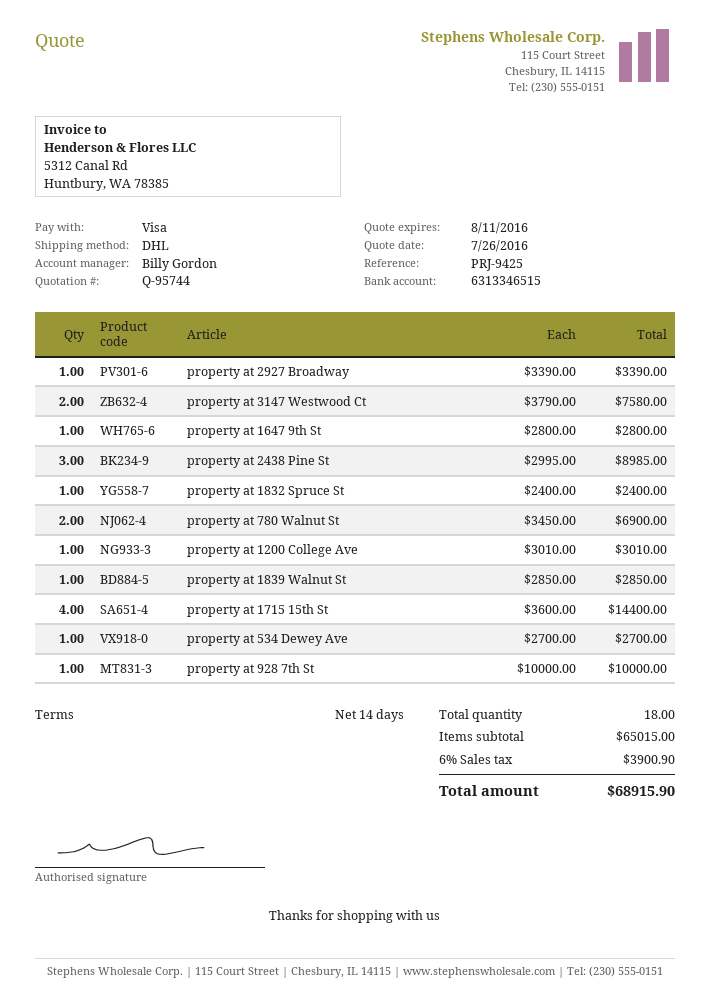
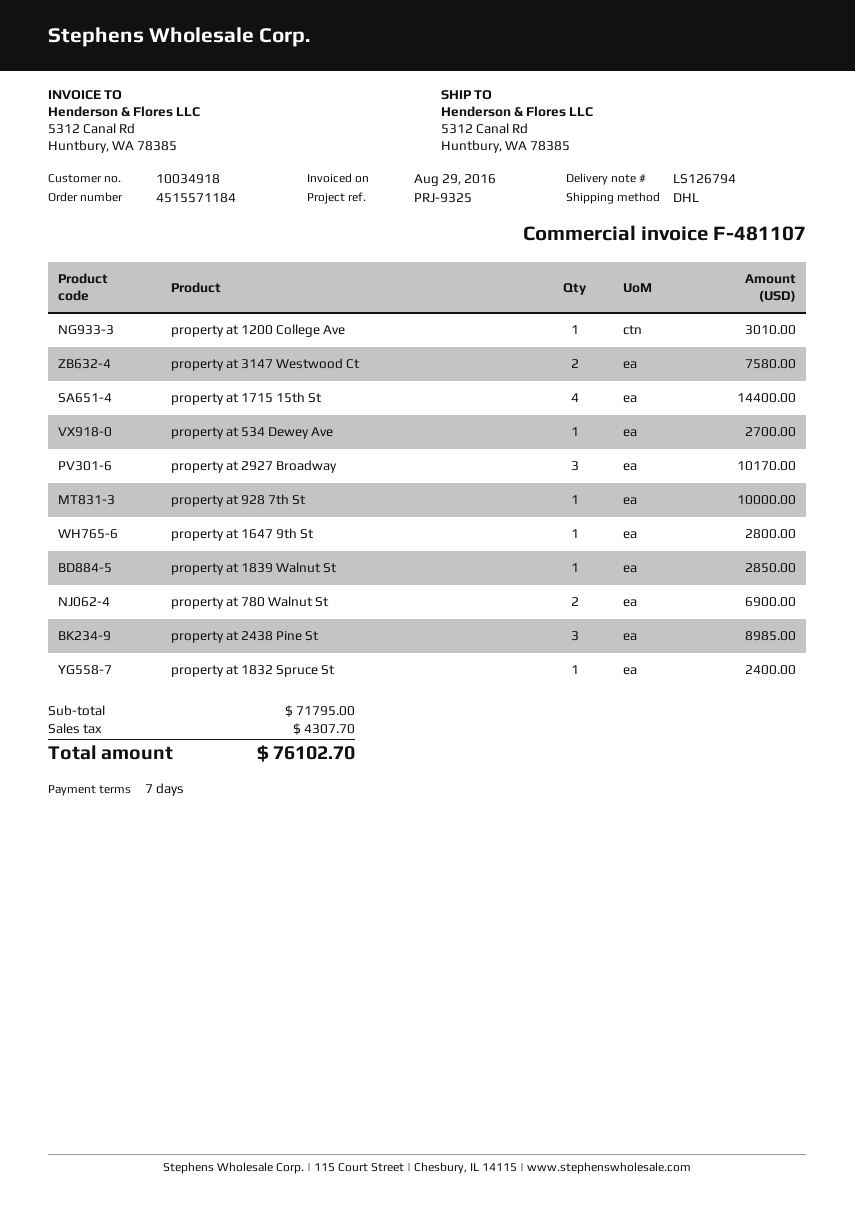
payment terms: 14 days -> 7 days
reference: PRJ-9425 -> PRJ-9325
property at 2927 Broadway: 1 for 3390.00 -> 3 for 10170.00
subtotal: 65015.00 -> 71795.00
tax: 3900.90 -> 4307.70
total: 68915.90 -> 76102.70

